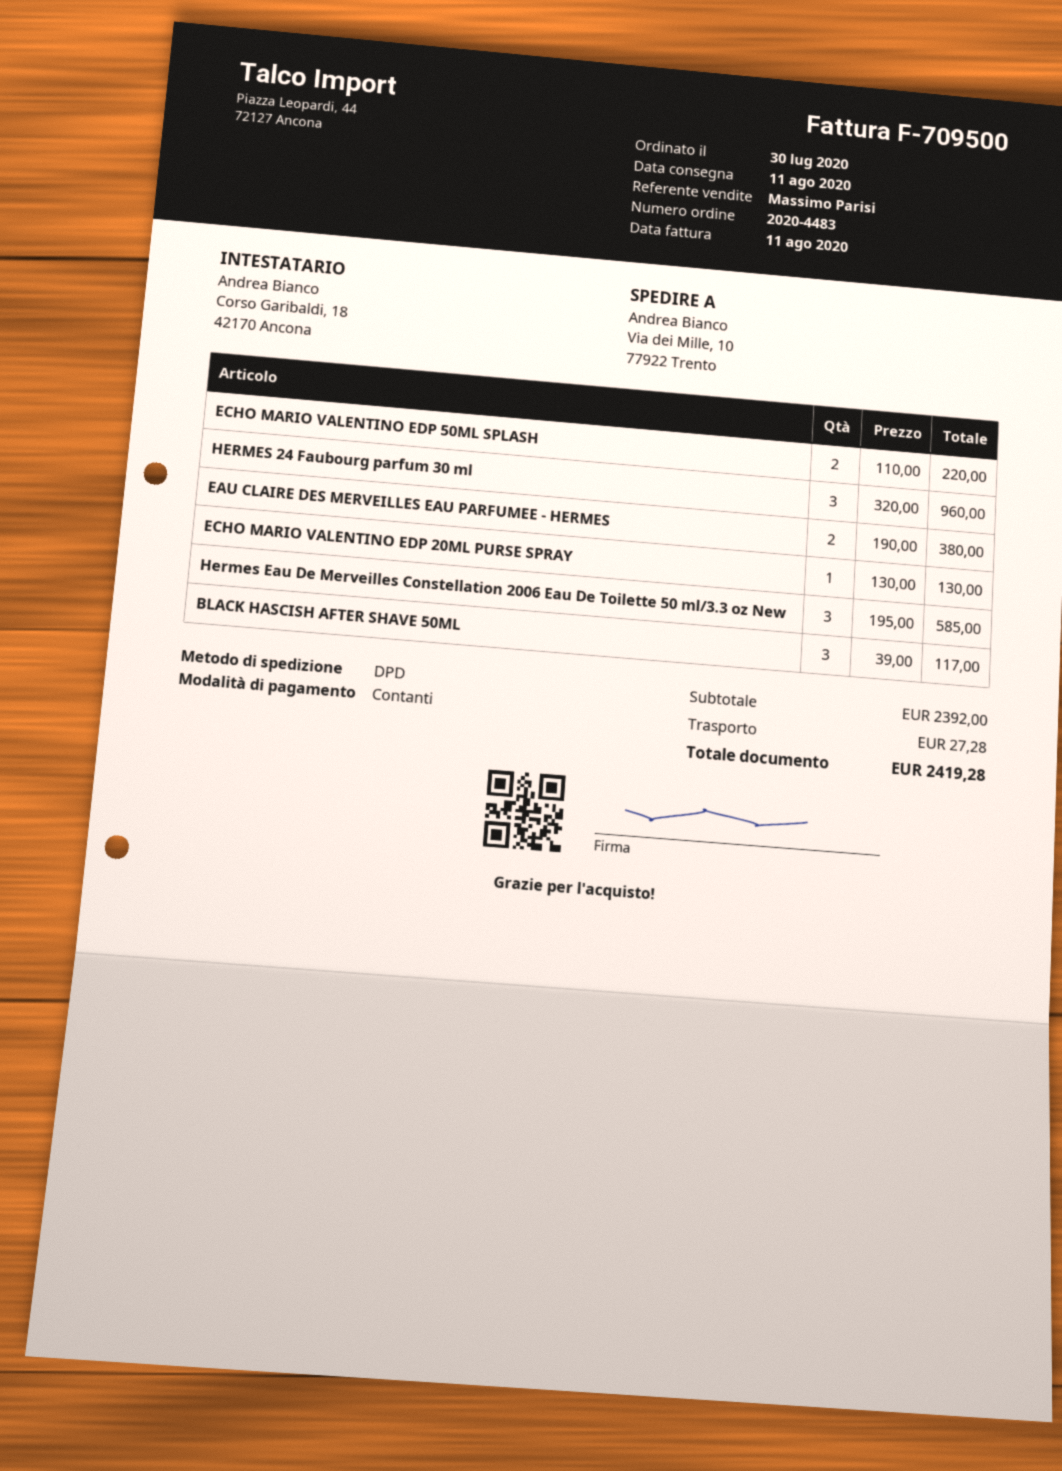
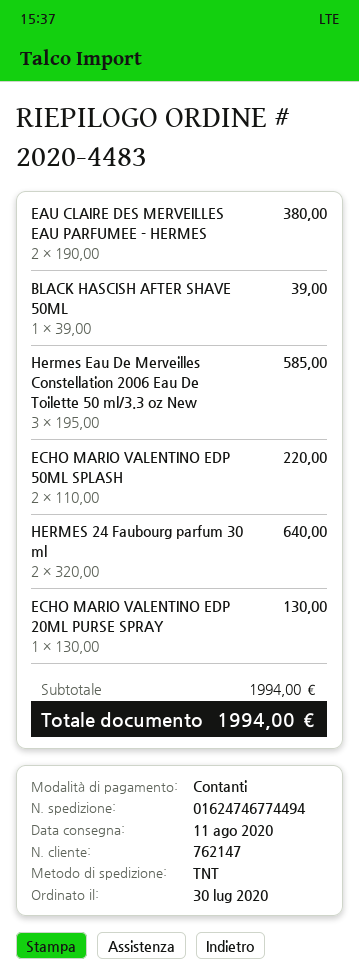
shipping method: DPD -> TNT
HERMES 24 Faubourg parfum 30 ml: 3 x 320.00 = 960.00 -> 2 x 320.00 = 640.00
BLACK HASCISH AFTER SHAVE 50ML: 3 x 39.00 = 117.00 -> 1 x 39.00 = 39.00
subtotal: 2392.00 -> 1994.00
shipping: 27.28 -> none
total: 2419.28 -> 1994.00

